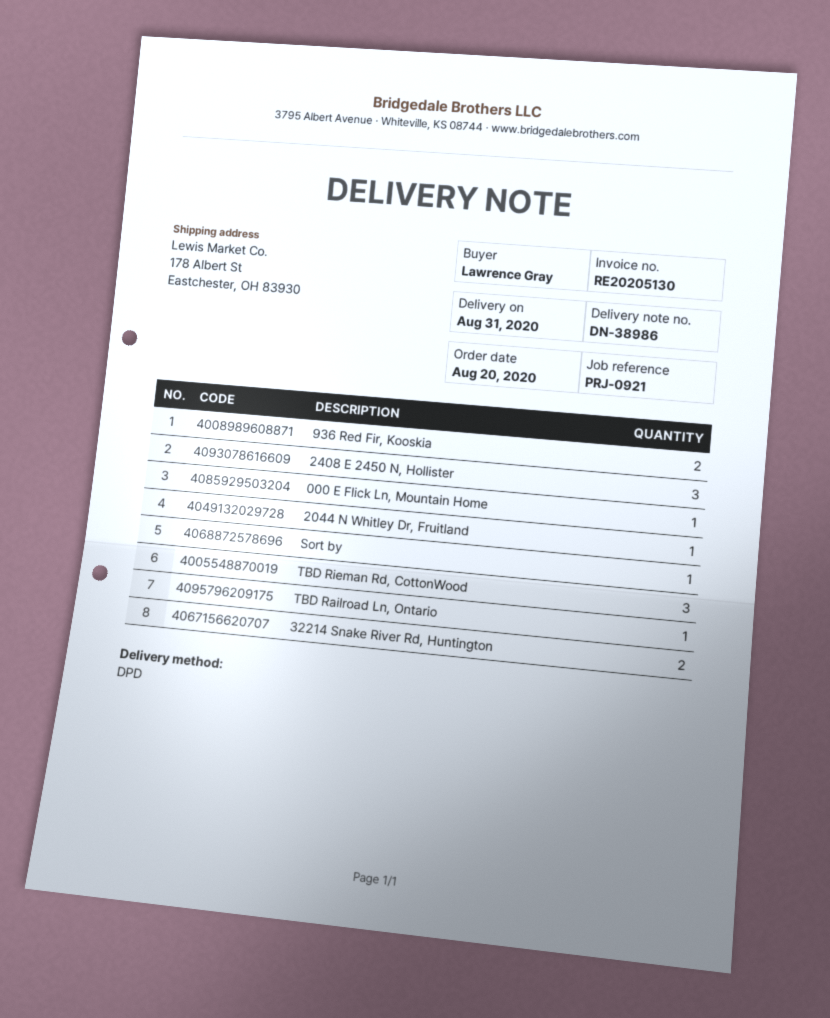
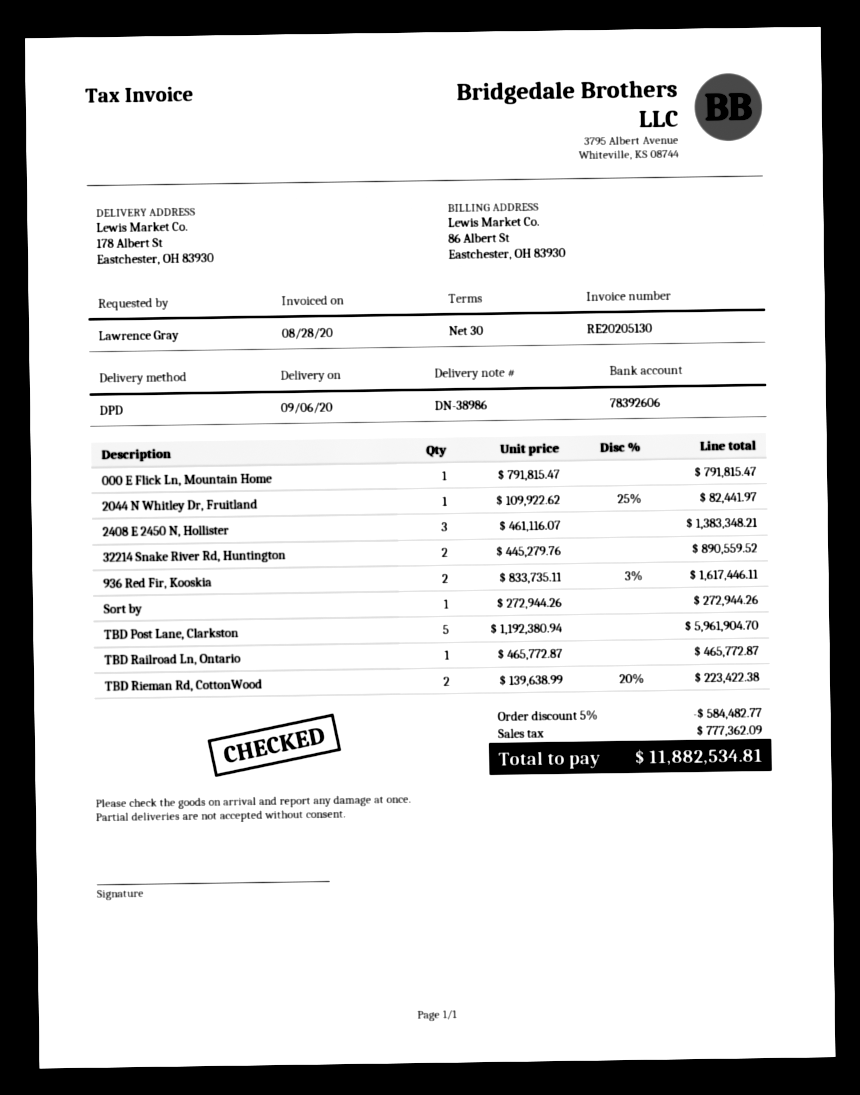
delivery date: 2020-08-31 -> 2020-09-06
TBD Rieman Rd, CottonWood: 3 -> 2
TBD Post Lane, Clarkston: none -> 5

